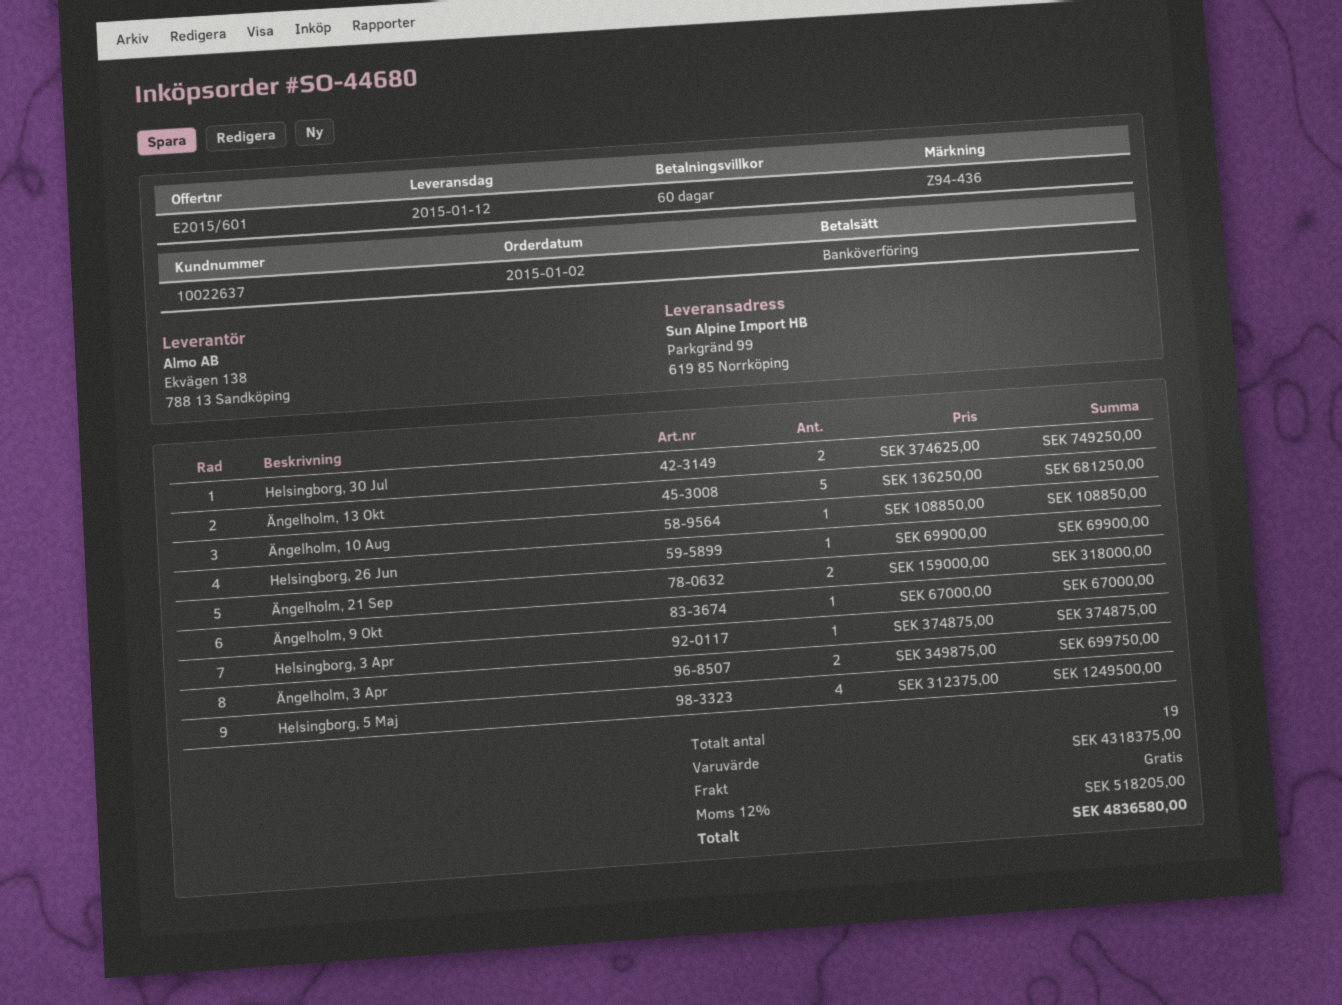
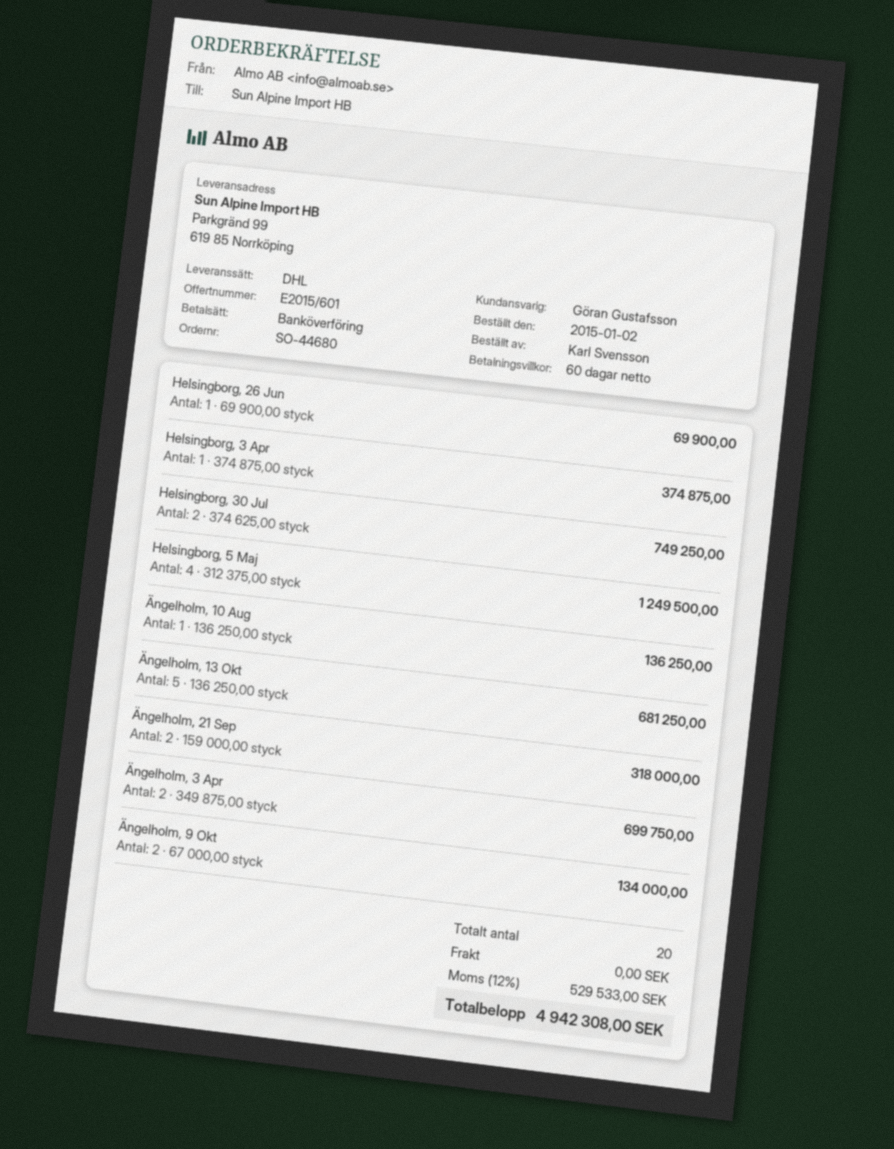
Ängelholm, 10 Aug: 1 x 108850.00 = 108850.00 -> 1 x 136250.00 = 136250.00
Ängelholm, 9 Okt: 1 x 67000.00 = 67000.00 -> 2 x 67000.00 = 134000.00
total quantity: 19 -> 20
tax: 12% = 518205.00 -> 12% = 529533.00
total: 4836580.00 -> 4942308.00

